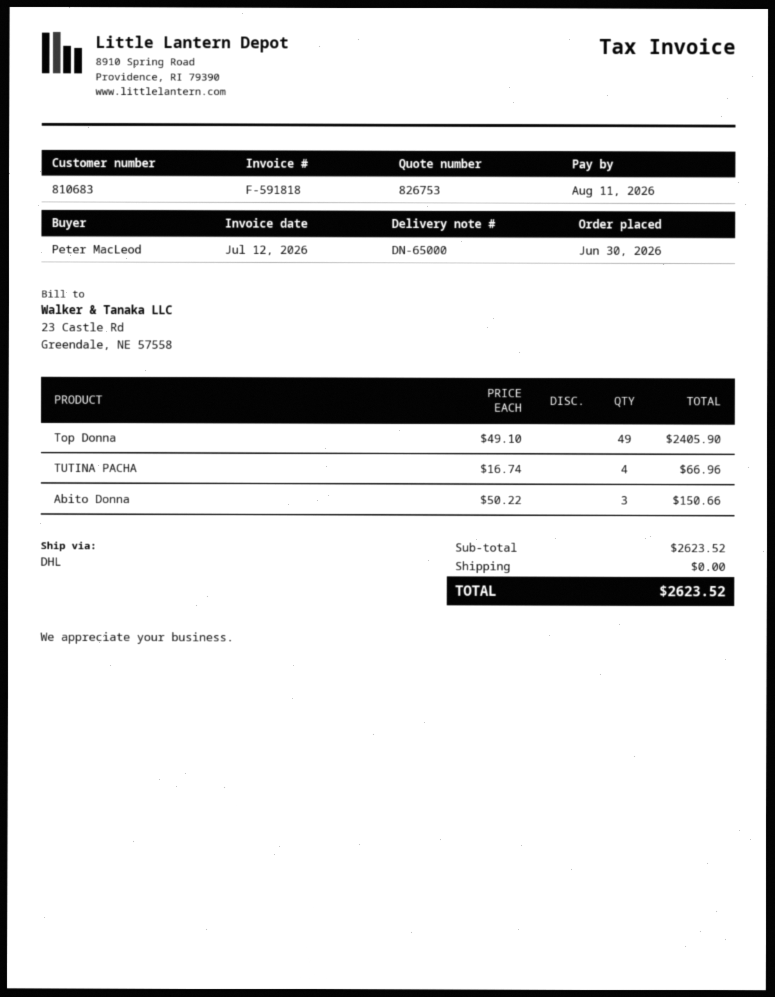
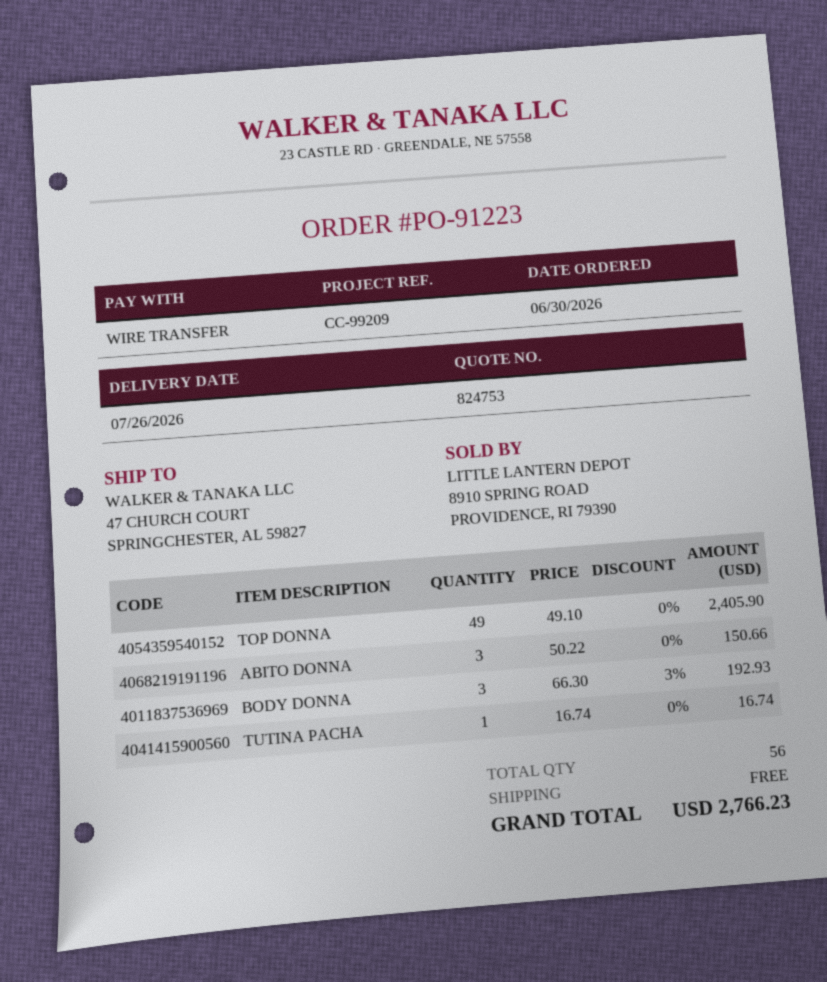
quote number: 826753 -> 824753
TUTINA PACHA: 4 x 16.74 = 66.96 -> 1 x 16.74 = 16.74
BODY DONNA: none -> 3 x 66.30 - 3% = 192.93
total: 2623.52 -> 2766.23

